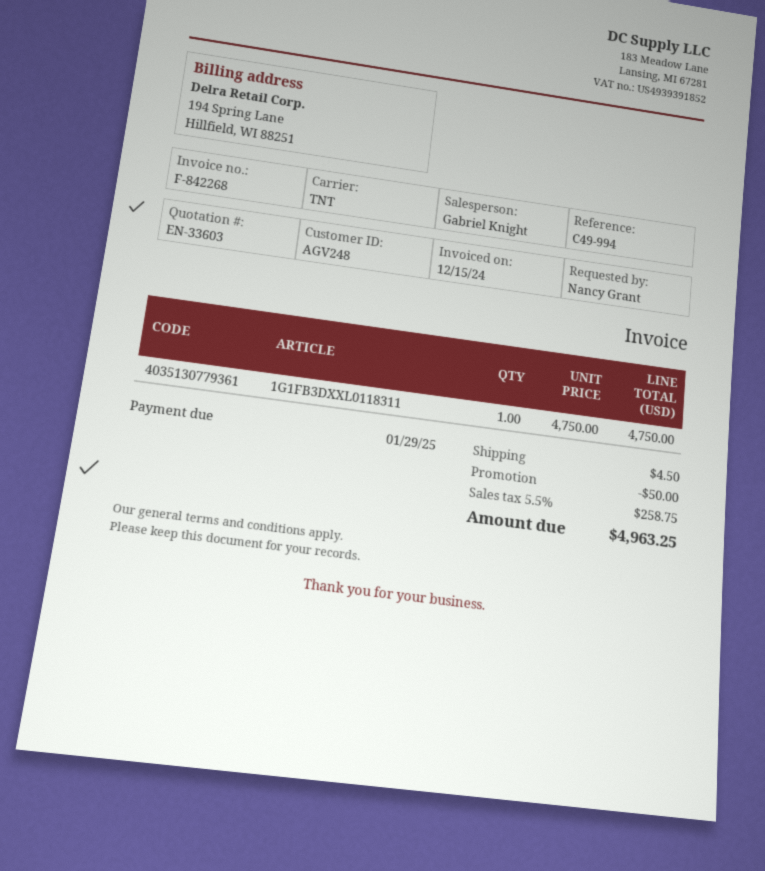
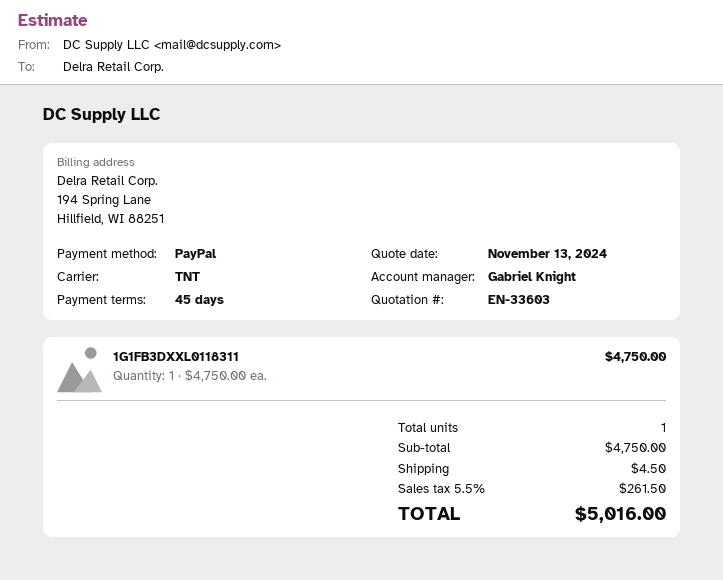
discount: 50.00 -> none
tax: 5.5% = 258.75 -> 5.5% = 261.50
total: 4963.25 -> 5016.00

